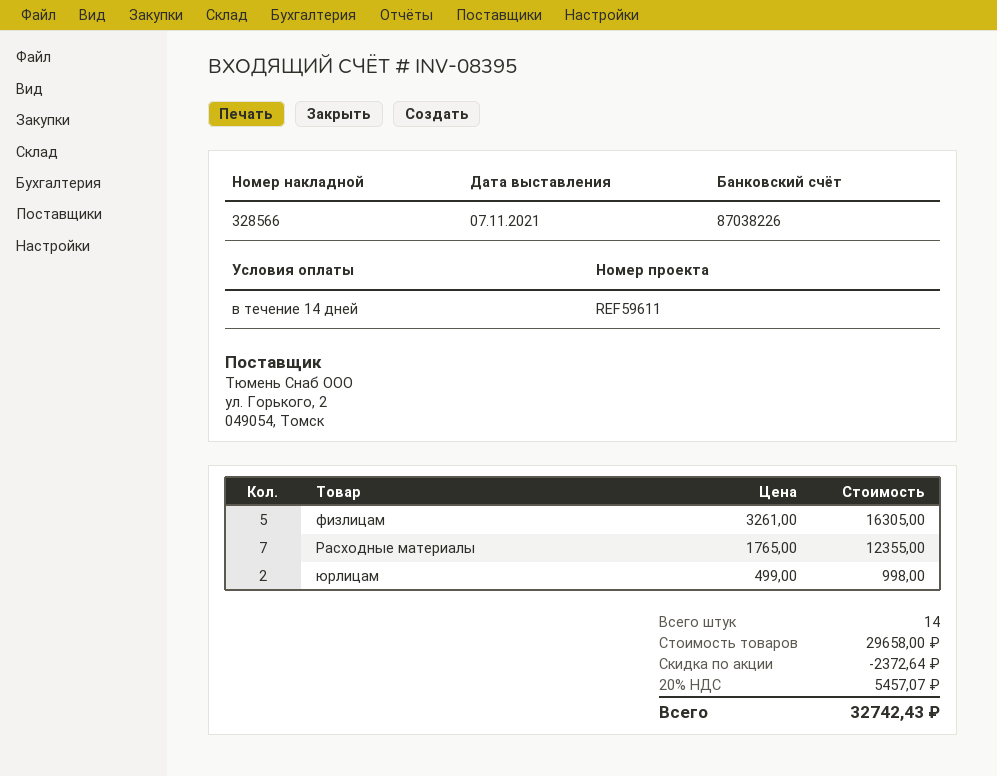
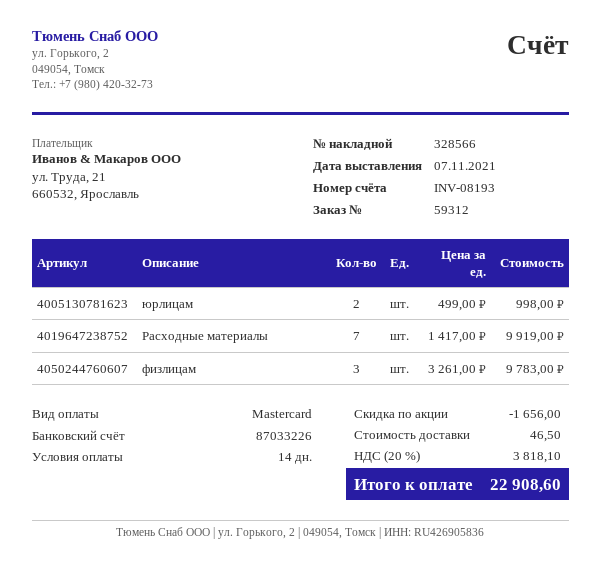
invoice number: INV-08395 -> INV-08193
bank account: 87038226 -> 87033226
физлицам: 5 x 3261.00 = 16305.00 -> 3 x 3261.00 = 9783.00
Расходные материалы: 7 x 1765.00 = 12355.00 -> 7 x 1417.00 = 9919.00
discount: 2372.64 -> 1656.00
shipping: none -> 46.50
tax: 20% = 5457.07 -> 20% = 3818.10
total: 32742.43 -> 22908.60

